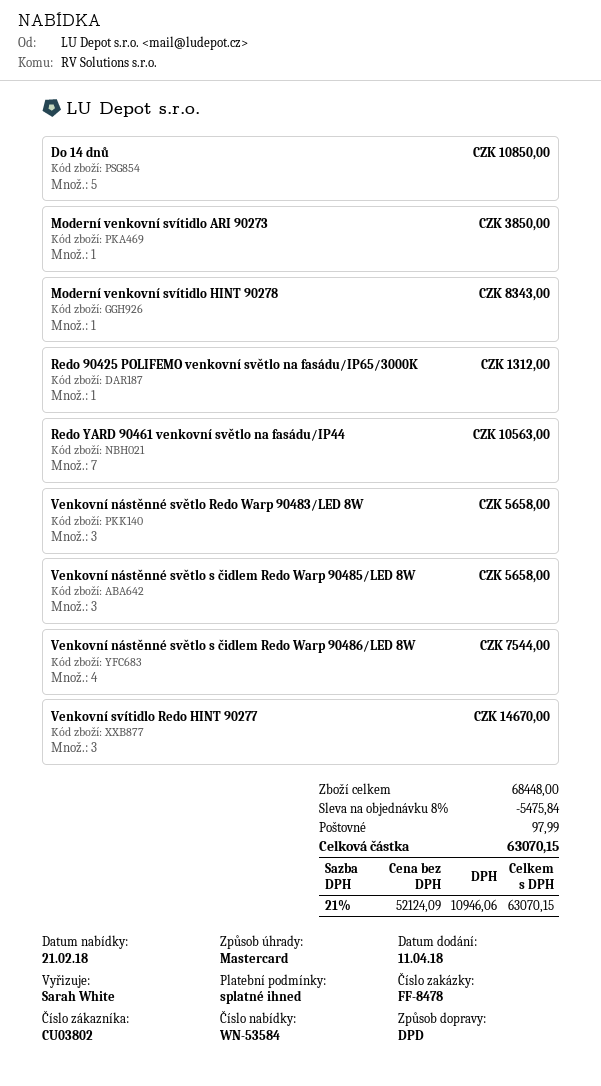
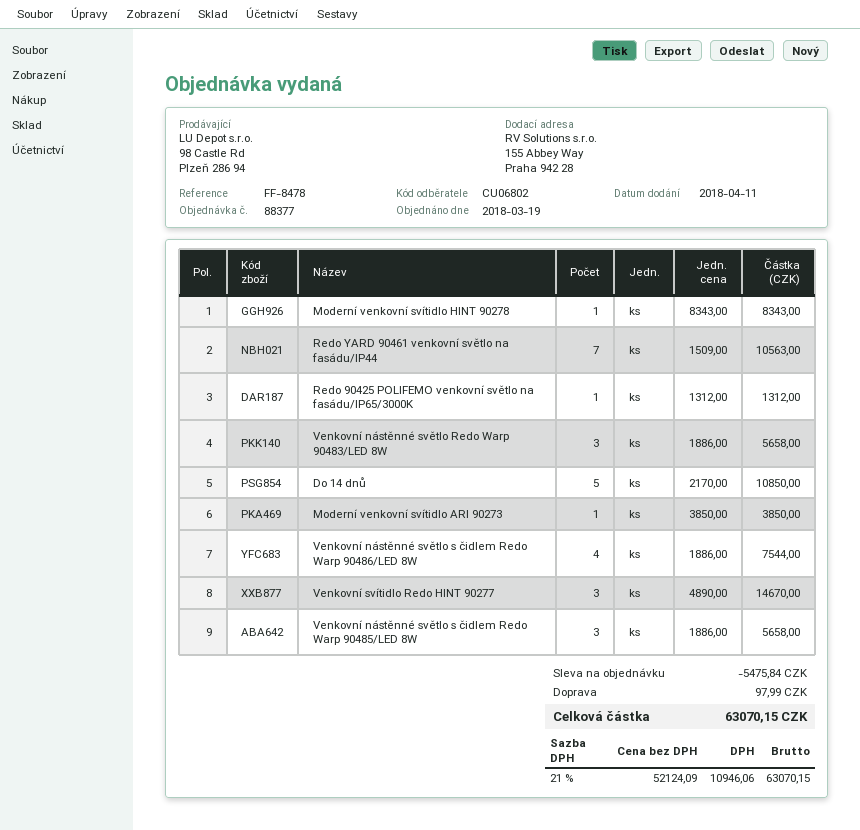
customer number: CU03802 -> CU06802

